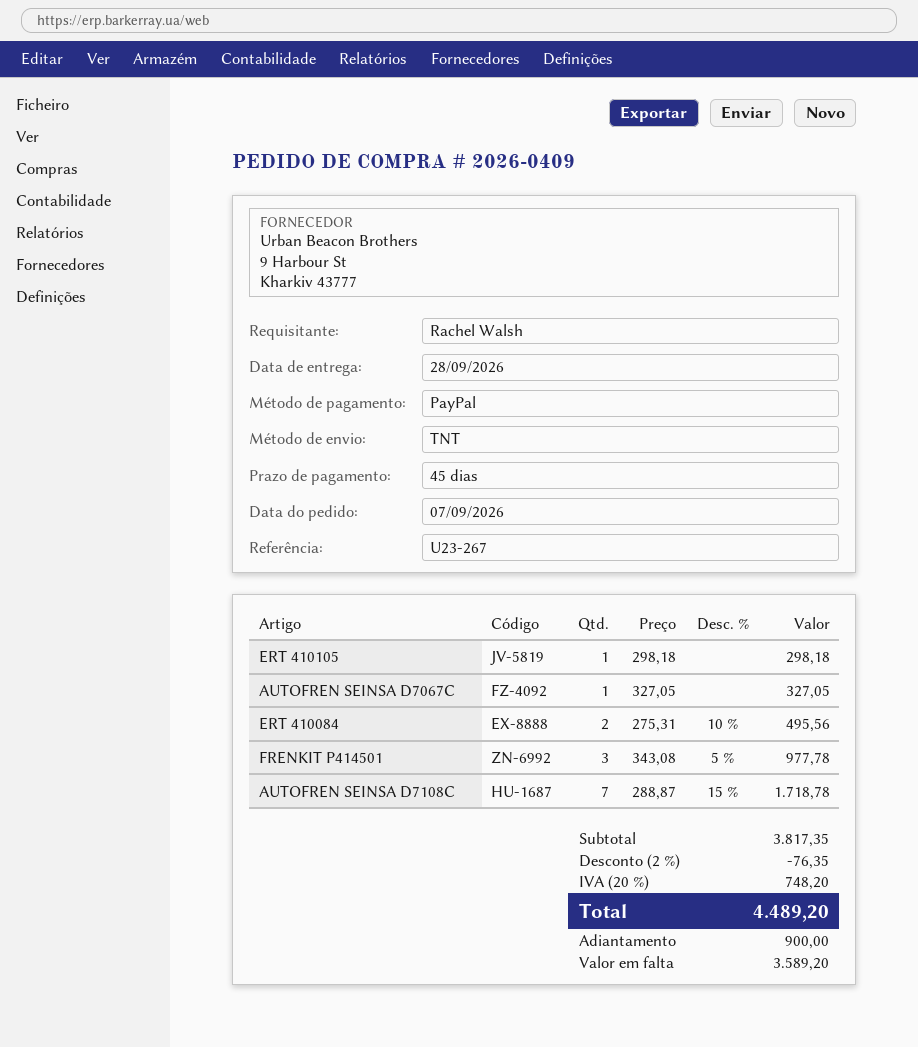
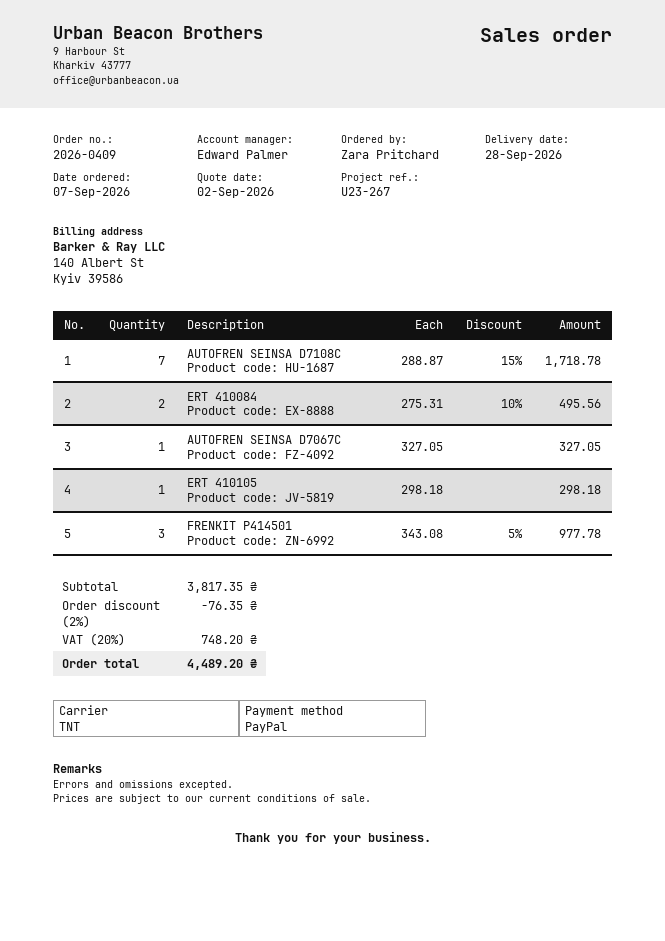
ordered by: Rachel Walsh -> Zara Pritchard

